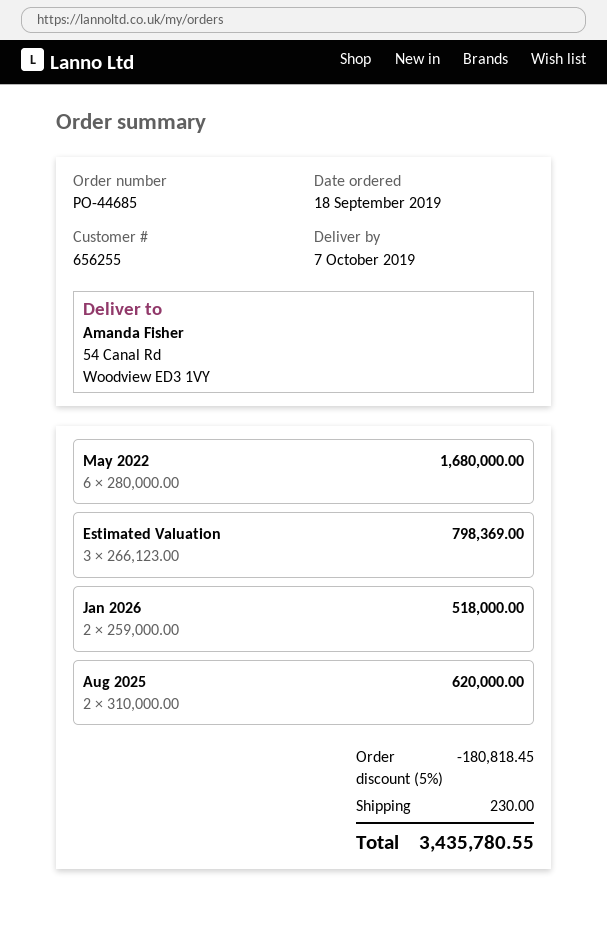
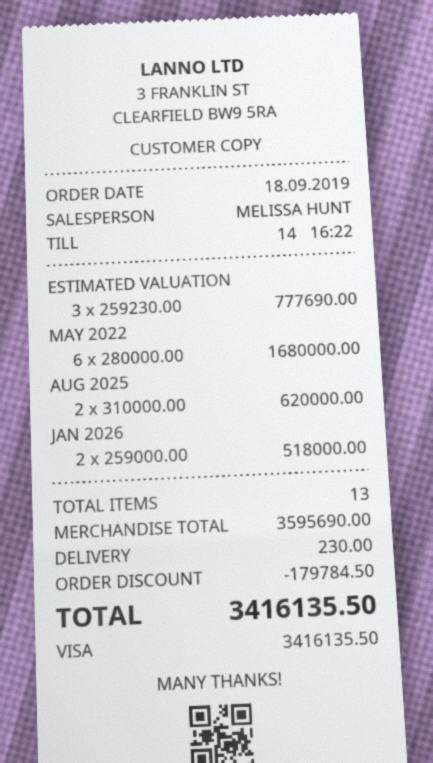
Estimated Valuation: 3 x 266123.00 = 798369.00 -> 3 x 259230.00 = 777690.00
discount: 180818.45 -> 179784.50
total: 3435780.55 -> 3416135.50

